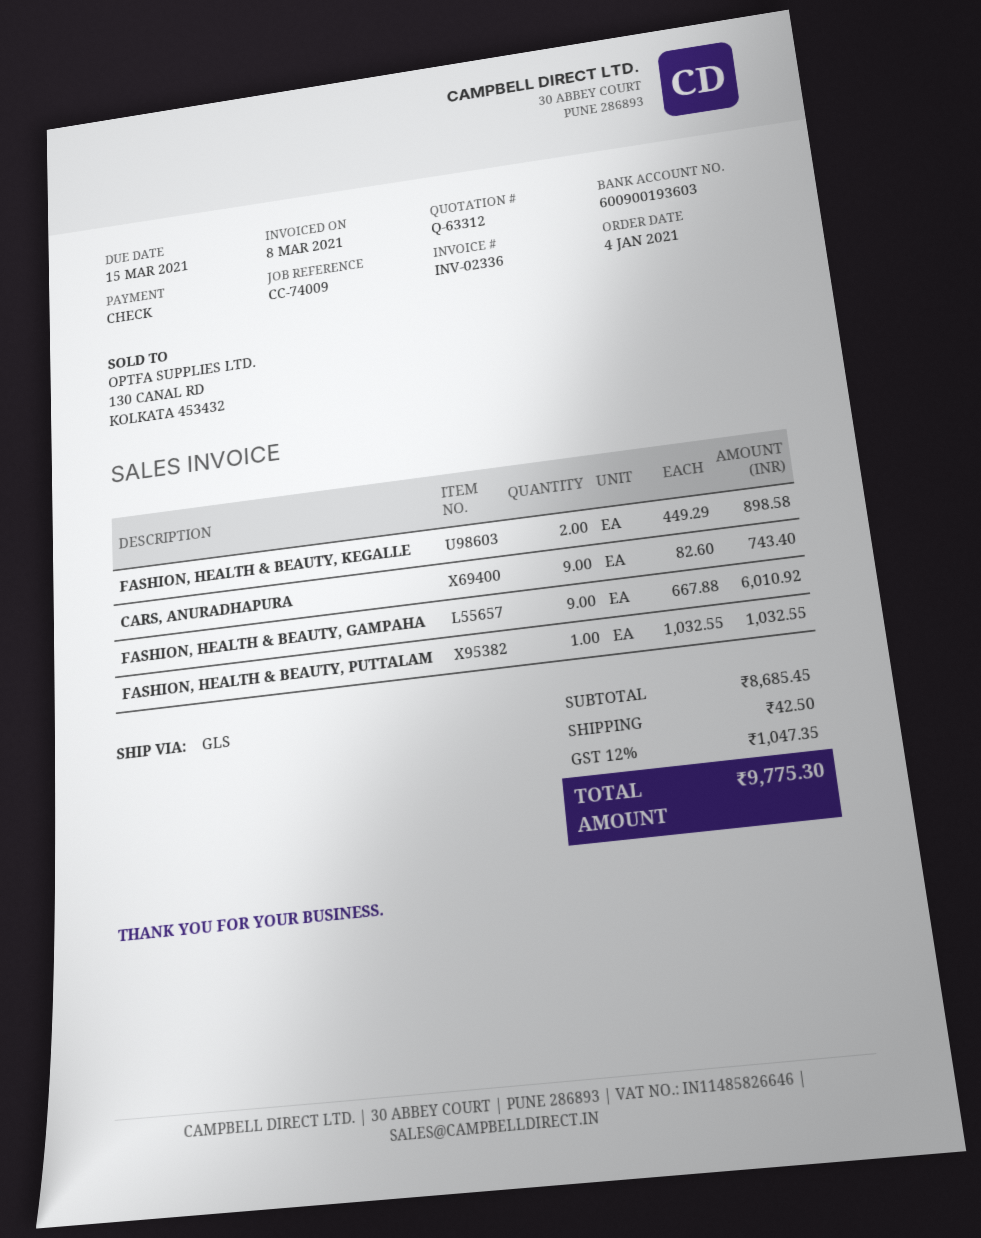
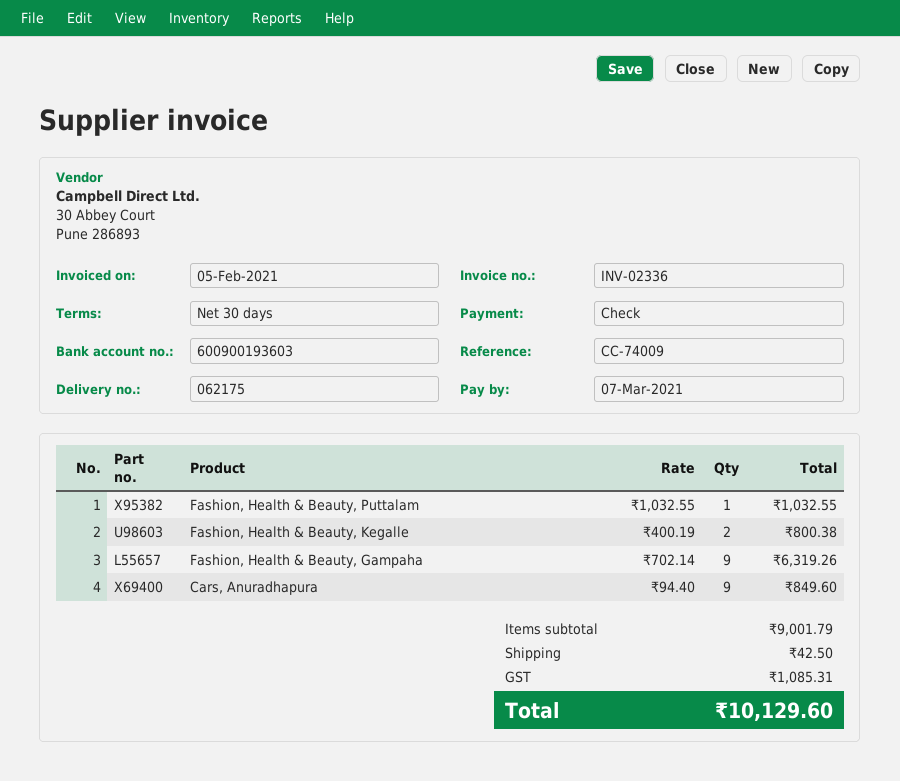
invoice date: 2021-03-08 -> 2021-02-05
due date: 2021-03-15 -> 2021-03-07
FASHION, HEALTH & BEAUTY, KEGALLE: 2 x 449.29 = 898.58 -> 2 x 400.19 = 800.38
CARS, ANURADHAPURA: 9 x 82.60 = 743.40 -> 9 x 94.40 = 849.60
FASHION, HEALTH & BEAUTY, GAMPAHA: 9 x 667.88 = 6010.92 -> 9 x 702.14 = 6319.26
subtotal: 8685.45 -> 9001.79
tax: 1047.35 -> 1085.31
total: 9775.30 -> 10129.60

